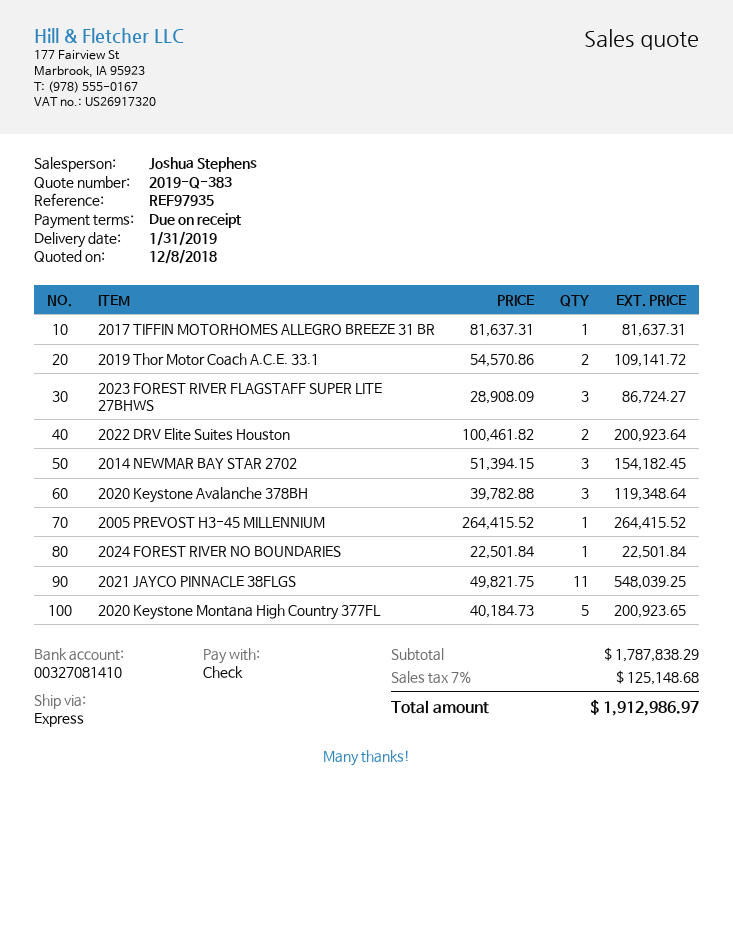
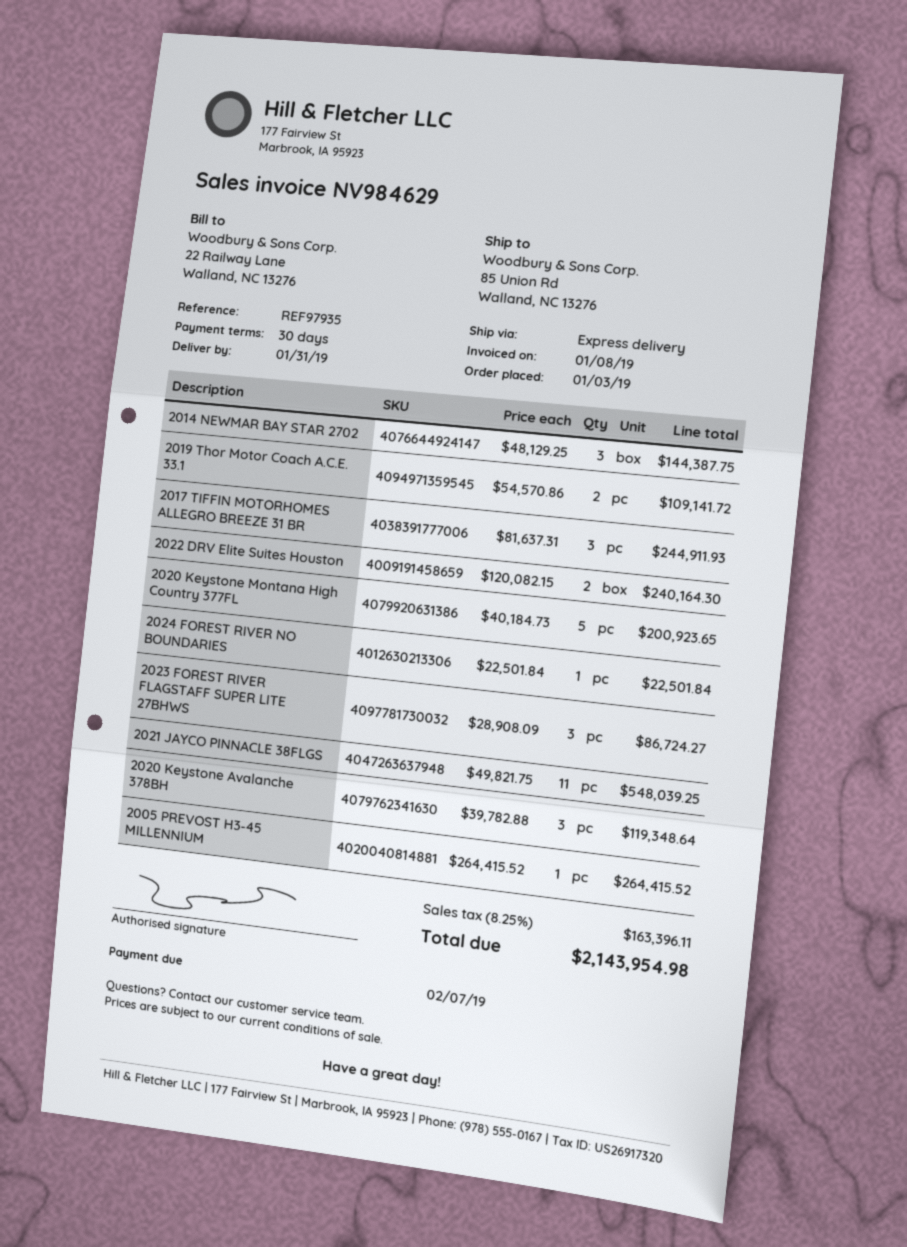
payment terms: on receipt -> 30 days
2017 TIFFIN MOTORHOMES ALLEGRO BREEZE 31 BR: 1 x 81637.31 = 81637.31 -> 3 x 81637.31 = 244911.93
2022 DRV Elite Suites Houston: 2 x 100461.82 = 200923.64 -> 2 x 120082.15 = 240164.30
2014 NEWMAR BAY STAR 2702: 3 x 51394.15 = 154182.45 -> 3 x 48129.25 = 144387.75
tax: 7% = 125148.68 -> 8.25% = 163396.11
total: 1912986.97 -> 2143954.98

